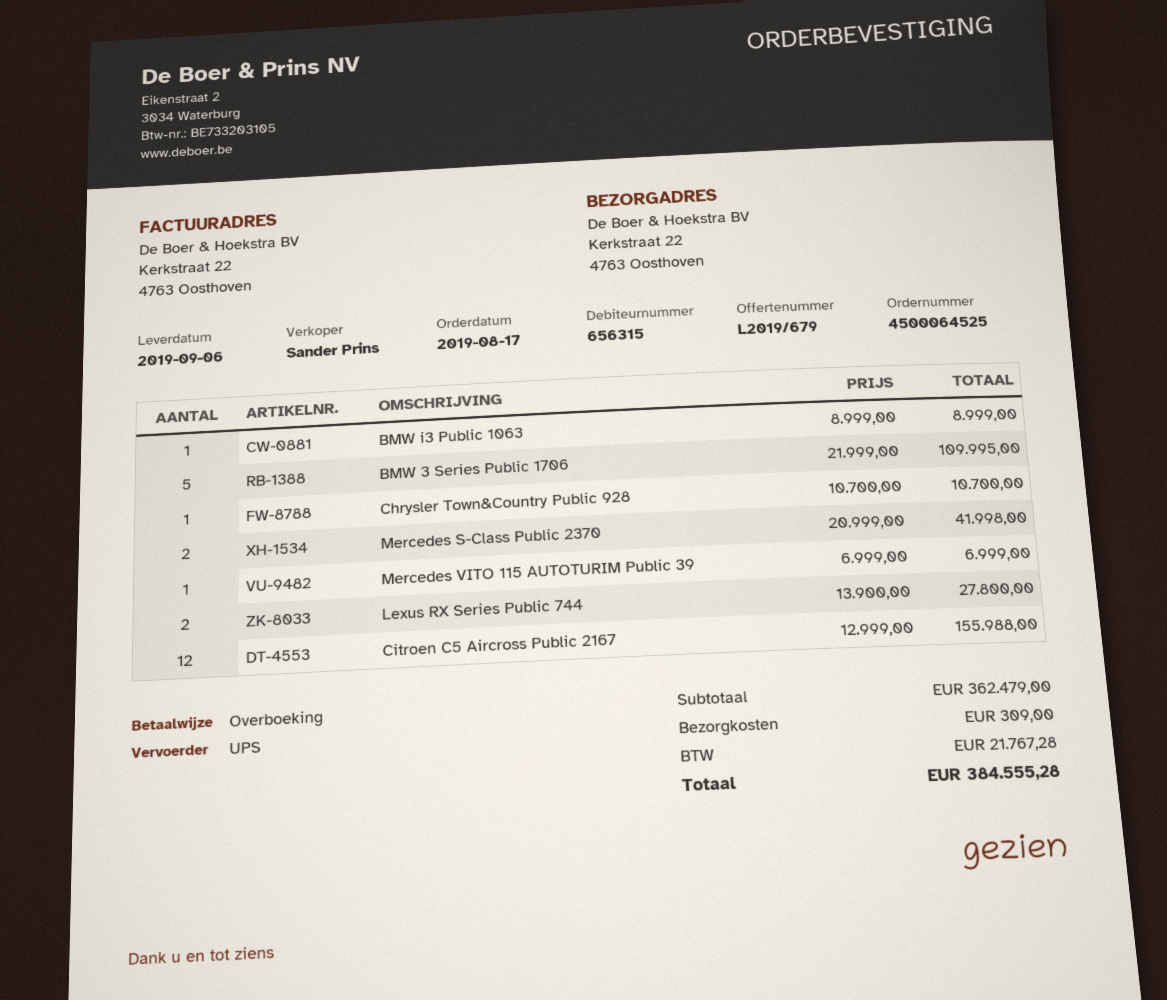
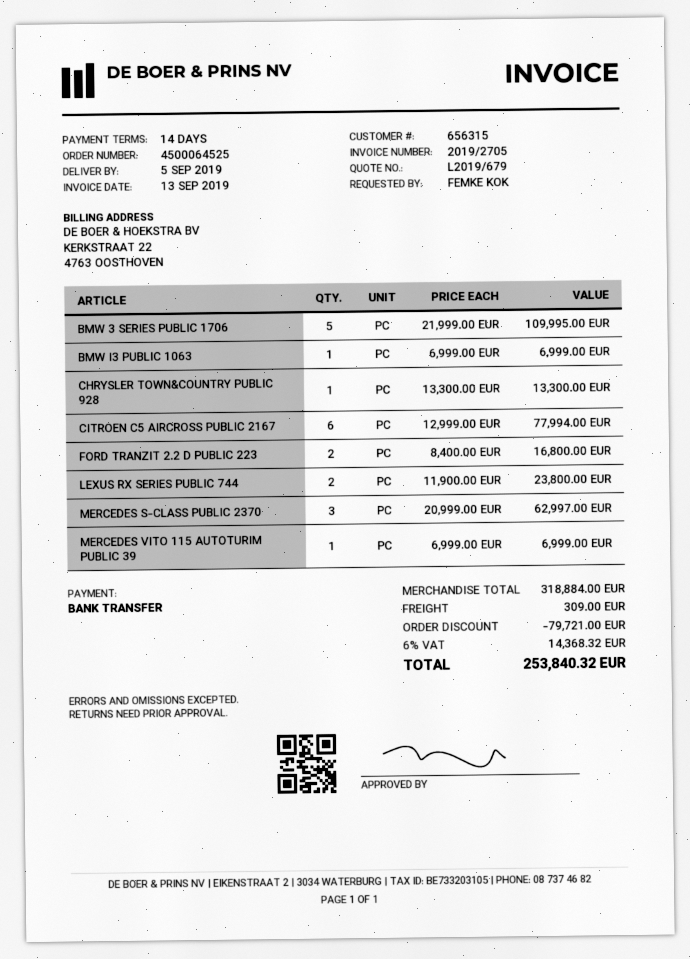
delivery date: 2019-09-06 -> 2019-09-05
BMW i3 Public 1063: 1 x 8999.00 = 8999.00 -> 1 x 6999.00 = 6999.00
Chrysler Town&Country Public 928: 1 x 10700.00 = 10700.00 -> 1 x 13300.00 = 13300.00
Mercedes S-Class Public 2370: 2 x 20999.00 = 41998.00 -> 3 x 20999.00 = 62997.00
Lexus RX Series Public 744: 2 x 13900.00 = 27800.00 -> 2 x 11900.00 = 23800.00
Citroen C5 Aircross Public 2167: 12 x 12999.00 = 155988.00 -> 6 x 12999.00 = 77994.00
FORD TRANZIT 2.2 D PUBLIC 223: none -> 2 x 8400.00 = 16800.00
subtotal: 362479.00 -> 318884.00
discount: none -> 79721.00
tax: 21767.28 -> 14368.32
total: 384555.28 -> 253840.32

